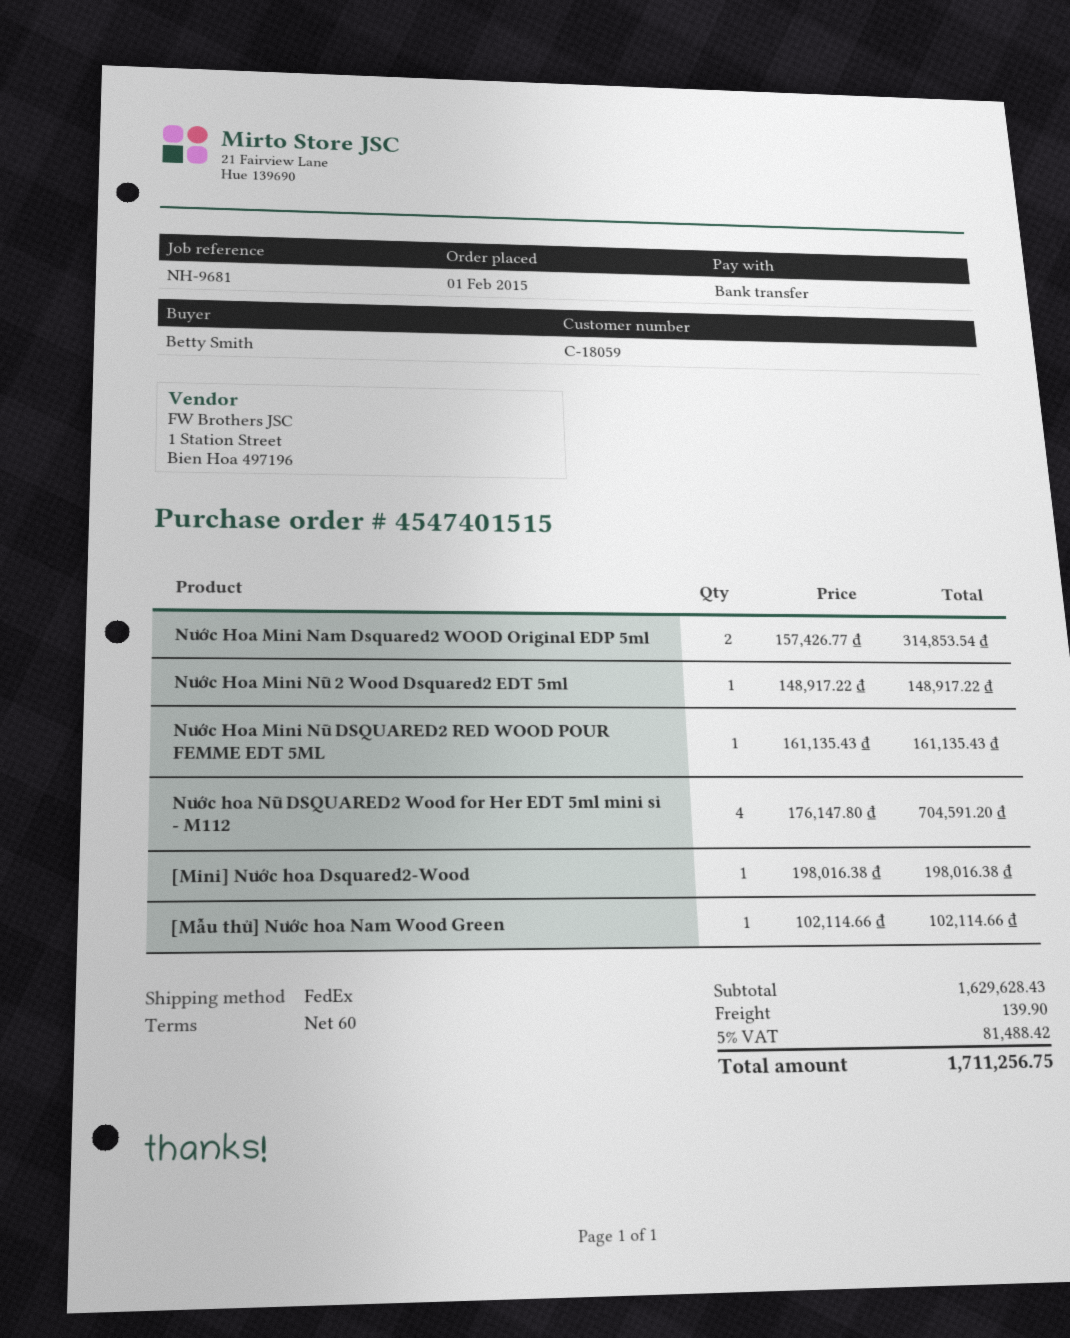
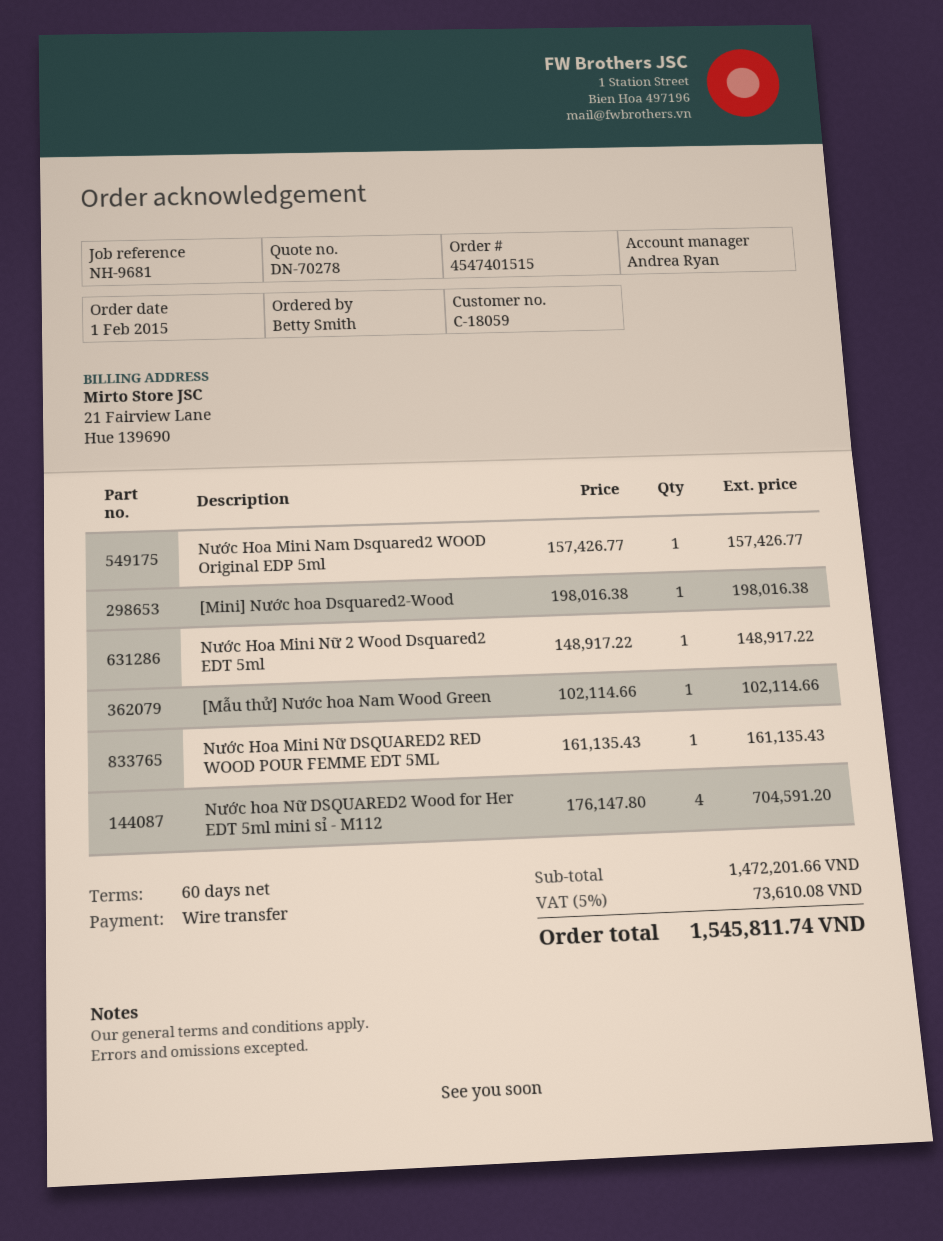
Nước Hoa Mini Nam Dsquared2 WOOD Original EDP 5ml: 2 x 157426.77 = 314853.54 -> 1 x 157426.77 = 157426.77
subtotal: 1629628.43 -> 1472201.66
shipping: 139.90 -> none
tax: 5% = 81488.42 -> 5% = 73610.08
total: 1711256.75 -> 1545811.74

